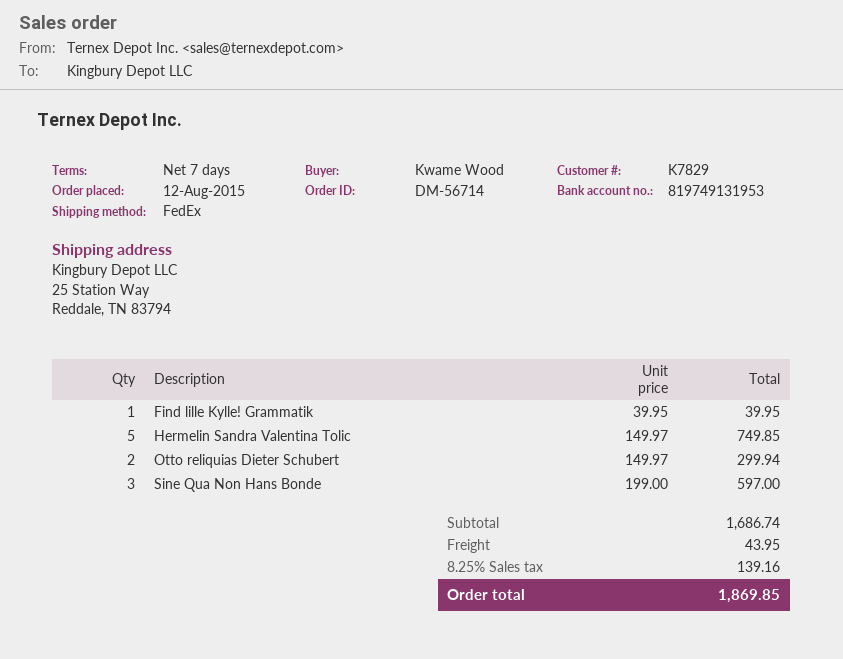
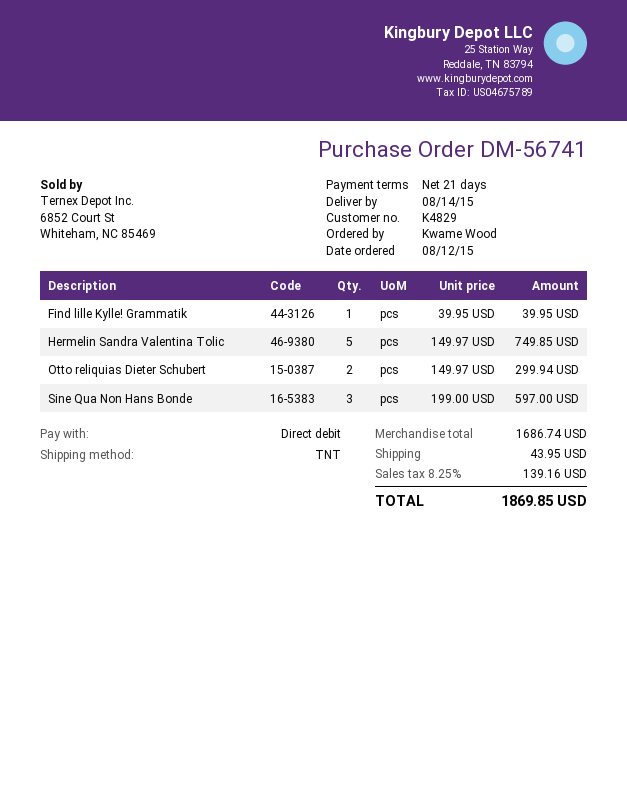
order number: DM-56714 -> DM-56741
payment terms: 7 days -> 21 days
customer number: K7829 -> K4829
shipping method: FedEx -> TNT

